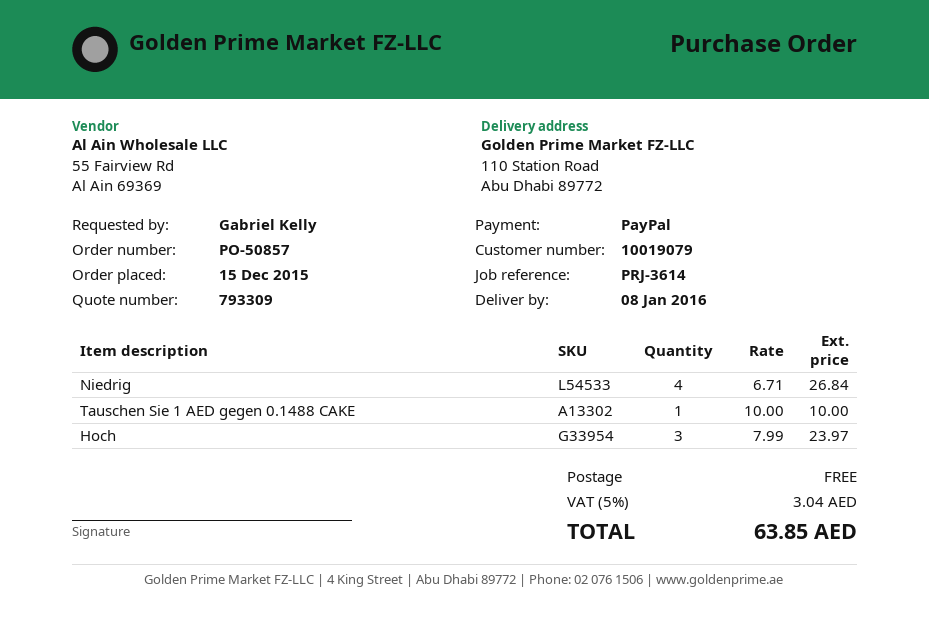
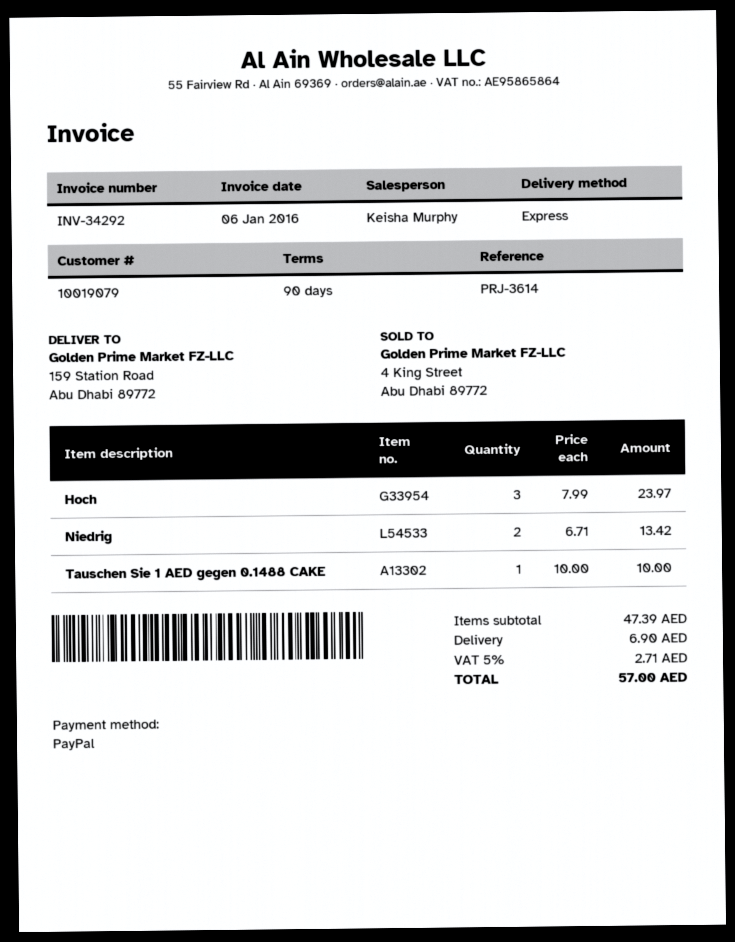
ship to: 110 Station Road, Abu Dhabi 89772 -> 159 Station Road, Abu Dhabi 89772
Niedrig: 4 x 6.71 = 26.84 -> 2 x 6.71 = 13.42
shipping: 0.00 -> 6.90
tax: 5% = 3.04 -> 5% = 2.71
total: 63.85 -> 57.00

